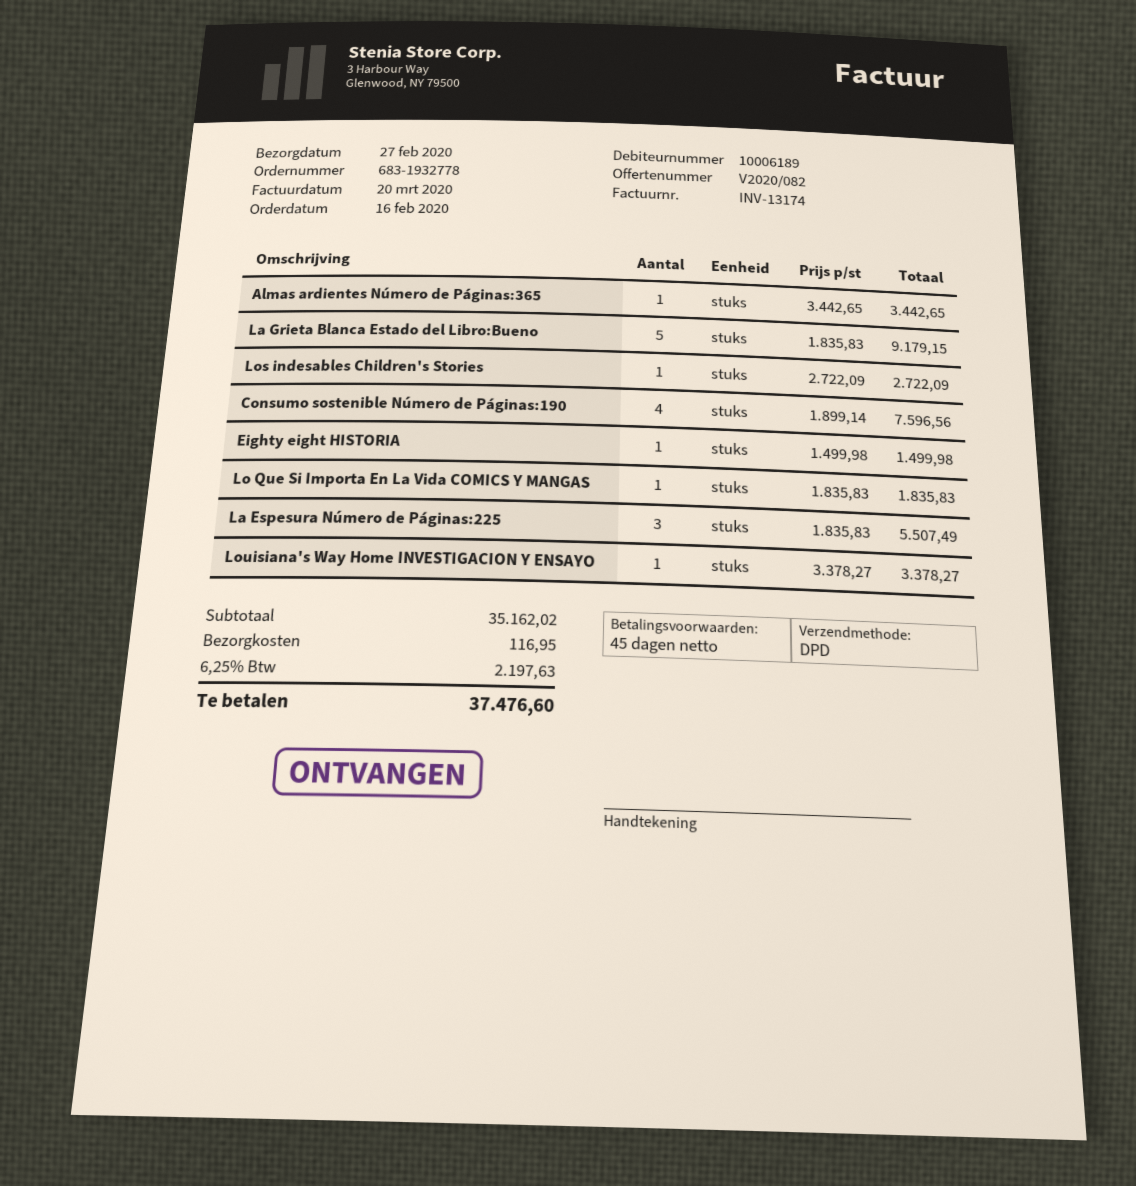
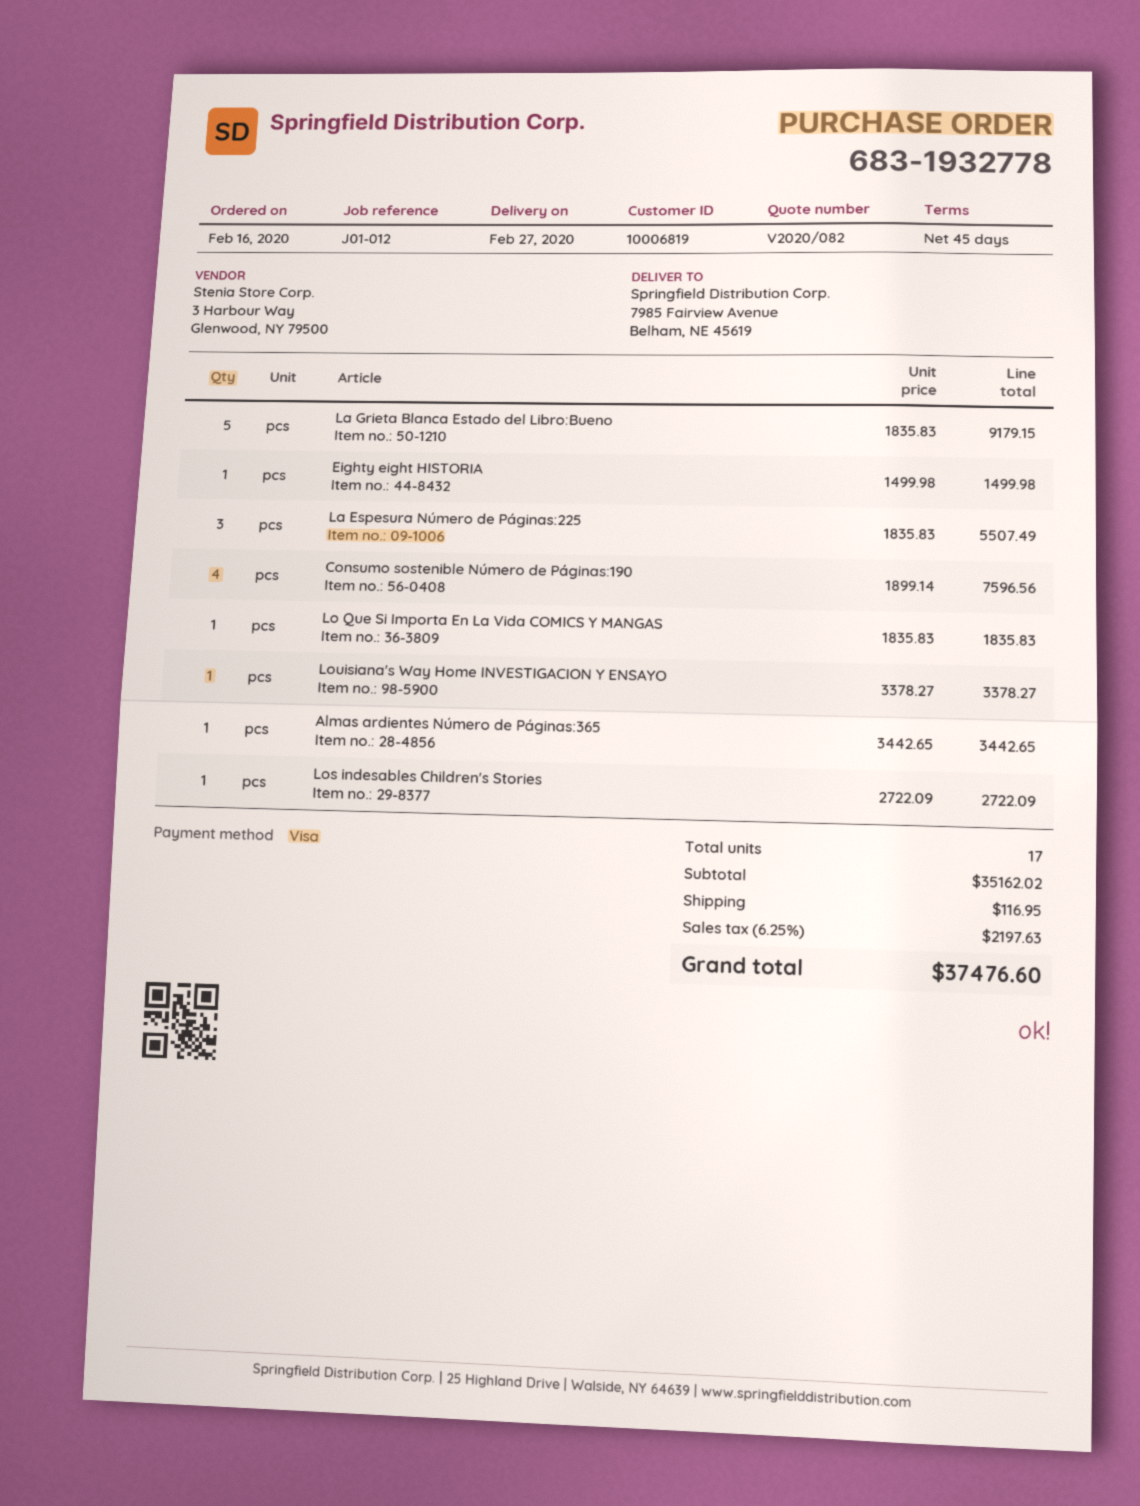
customer number: 10006189 -> 10006819

